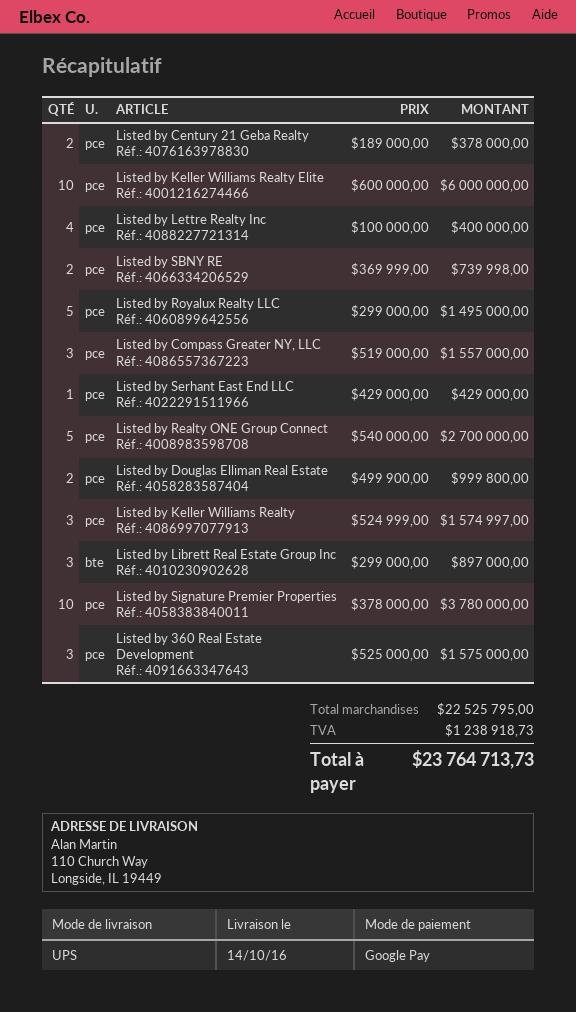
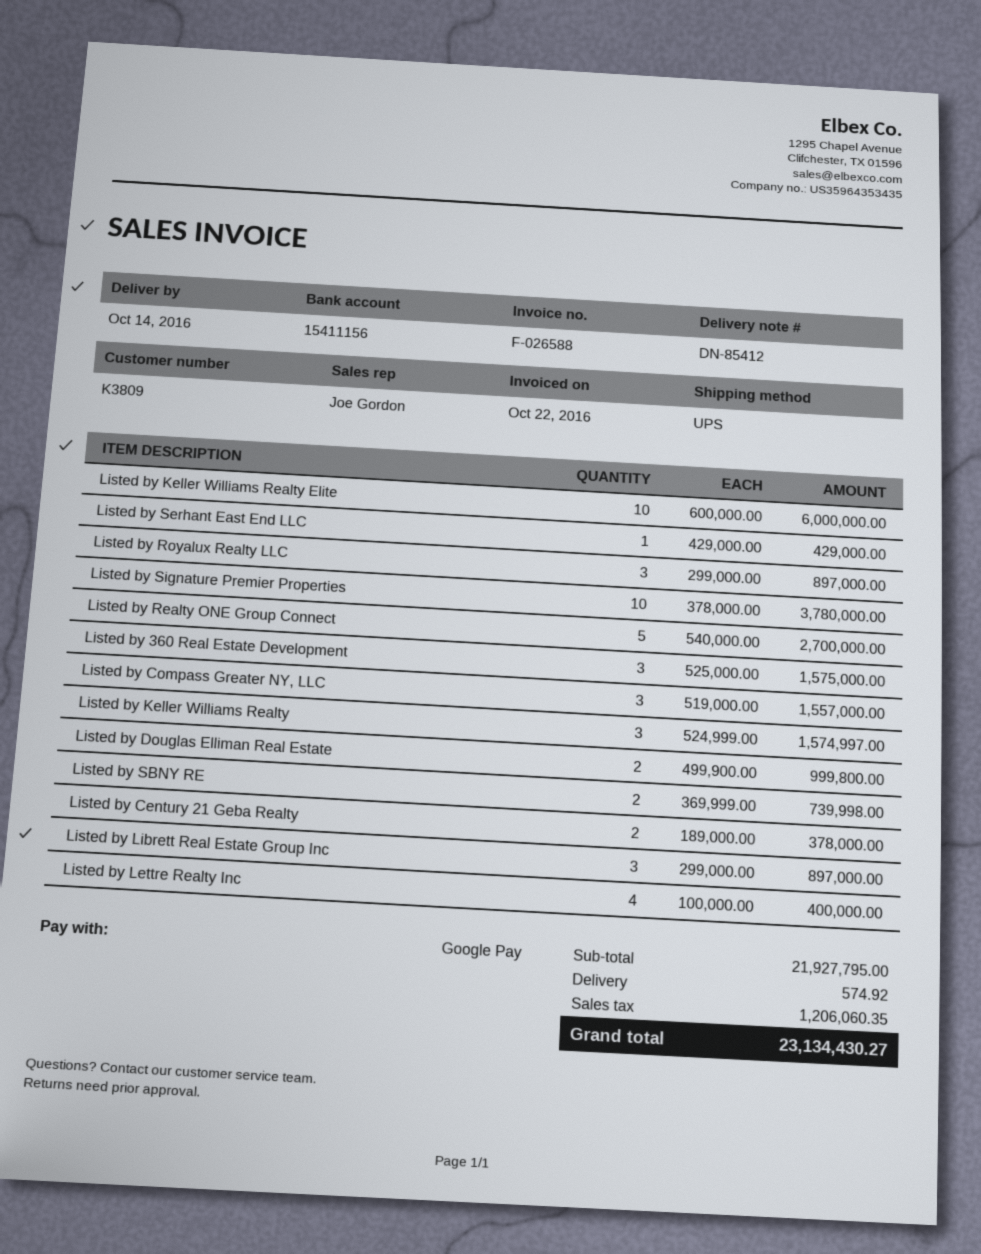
Listed by Royalux Realty LLC: 5 x 299000.00 = 1495000.00 -> 3 x 299000.00 = 897000.00
subtotal: 22525795.00 -> 21927795.00
shipping: none -> 574.92
tax: 1238918.73 -> 1206060.35
total: 23764713.73 -> 23134430.27

